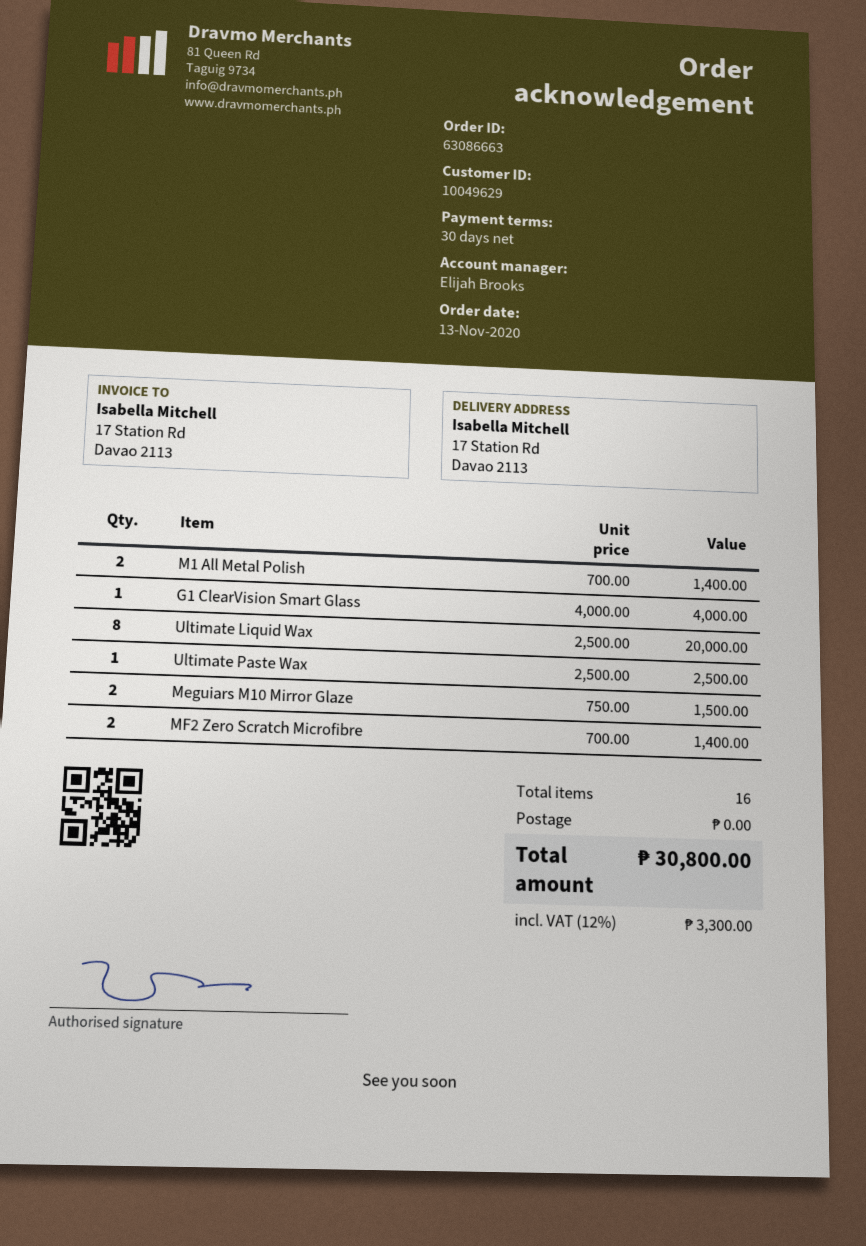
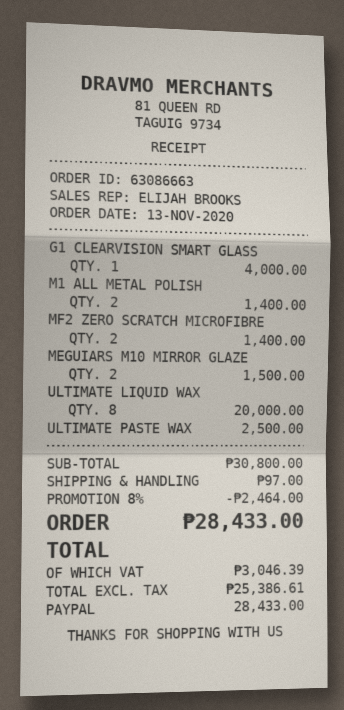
discount: none -> 8% = 2464.00
shipping: 0.00 -> 97.00
tax: 3300.00 -> 3046.39
total: 30800.00 -> 28433.00

